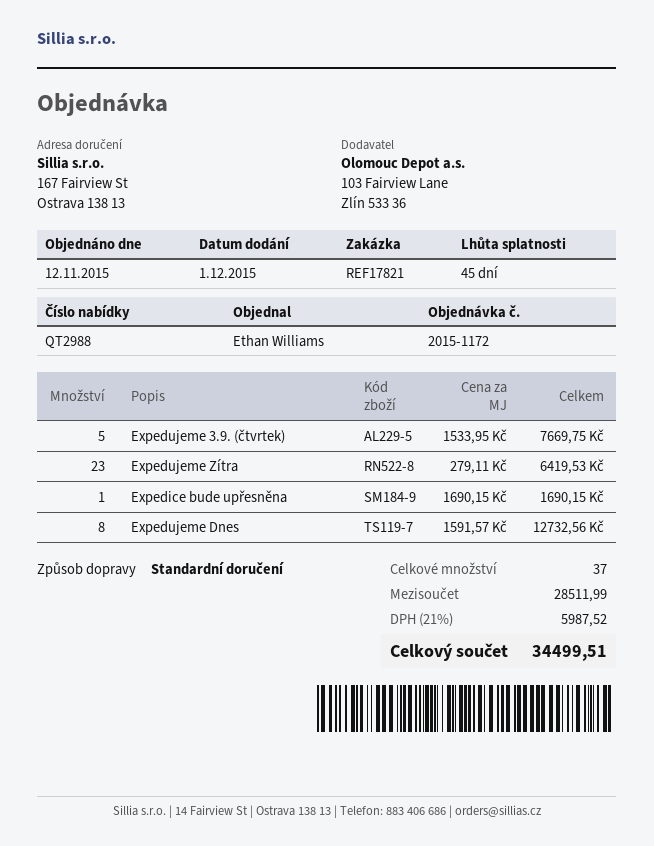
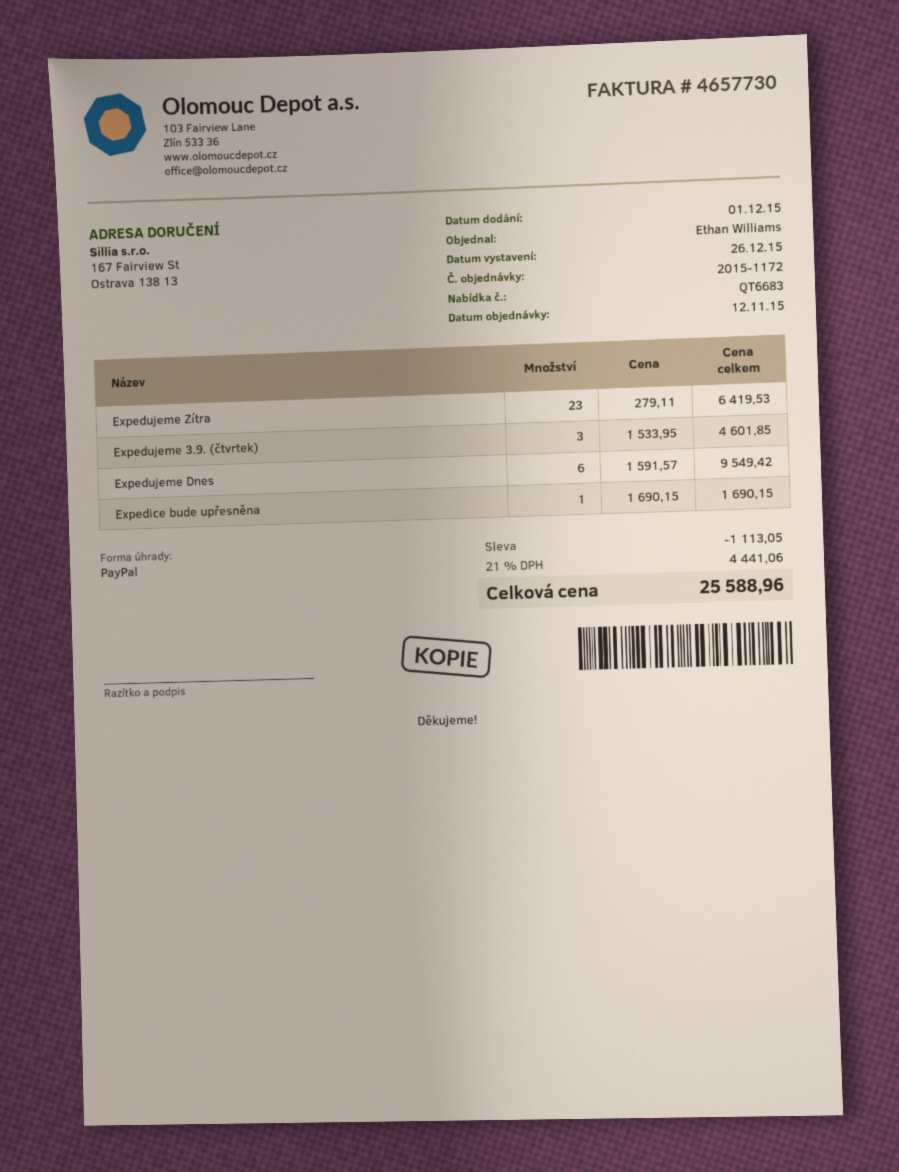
quote number: QT2988 -> QT6683
Expedujeme 3.9. (čtvrtek): 5 x 1533.95 = 7669.75 -> 3 x 1533.95 = 4601.85
Expedujeme Dnes: 8 x 1591.57 = 12732.56 -> 6 x 1591.57 = 9549.42
discount: none -> 1113.05
tax: 21% = 5987.52 -> 21% = 4441.06
total: 34499.51 -> 25588.96

